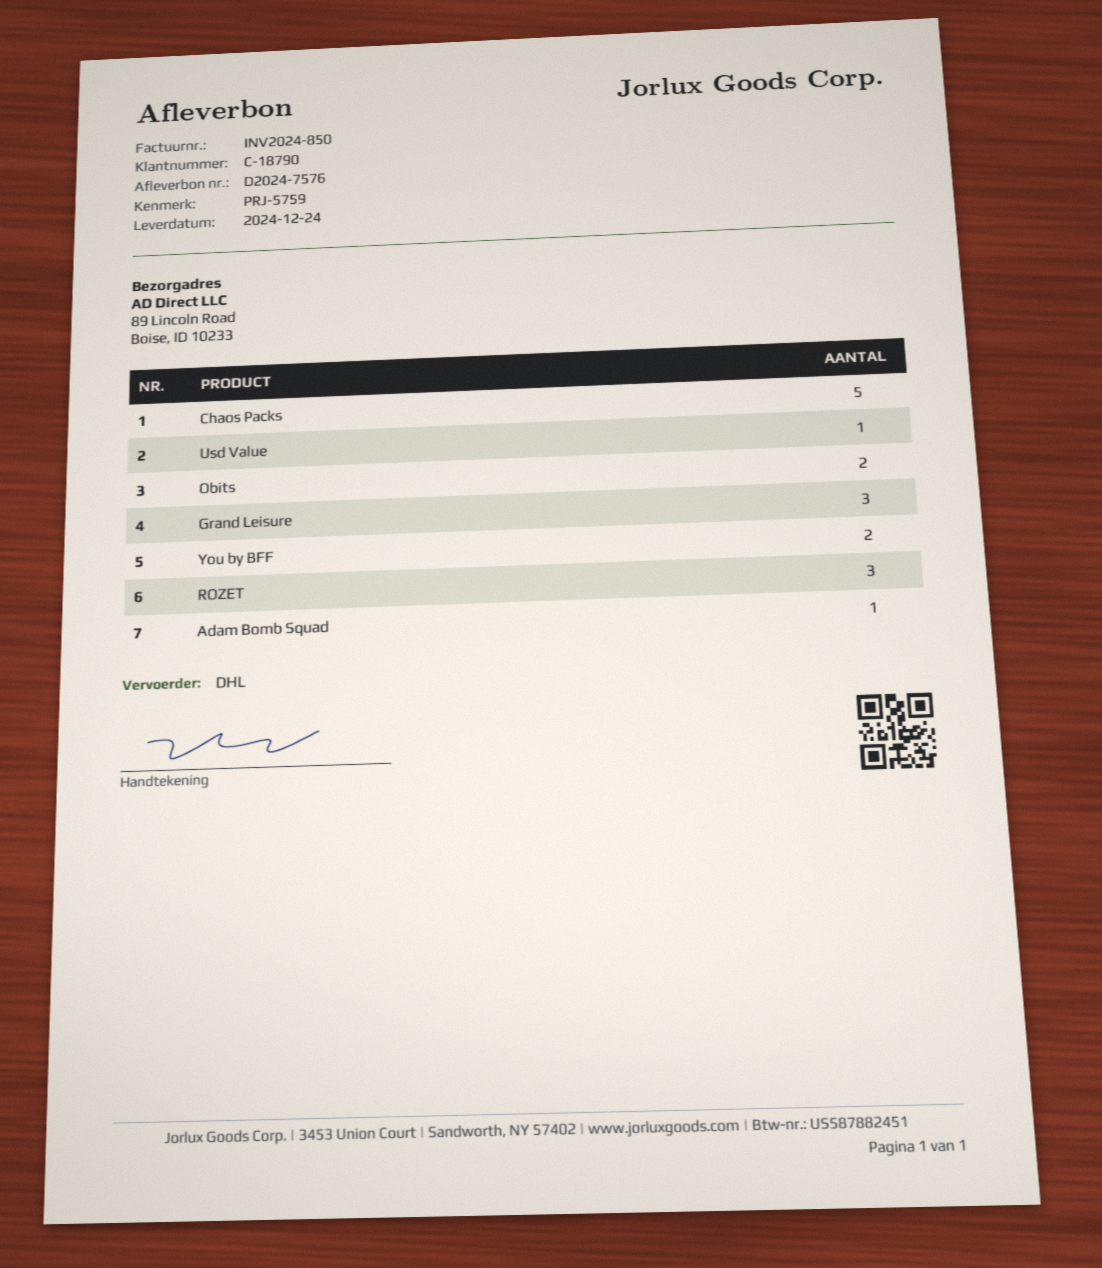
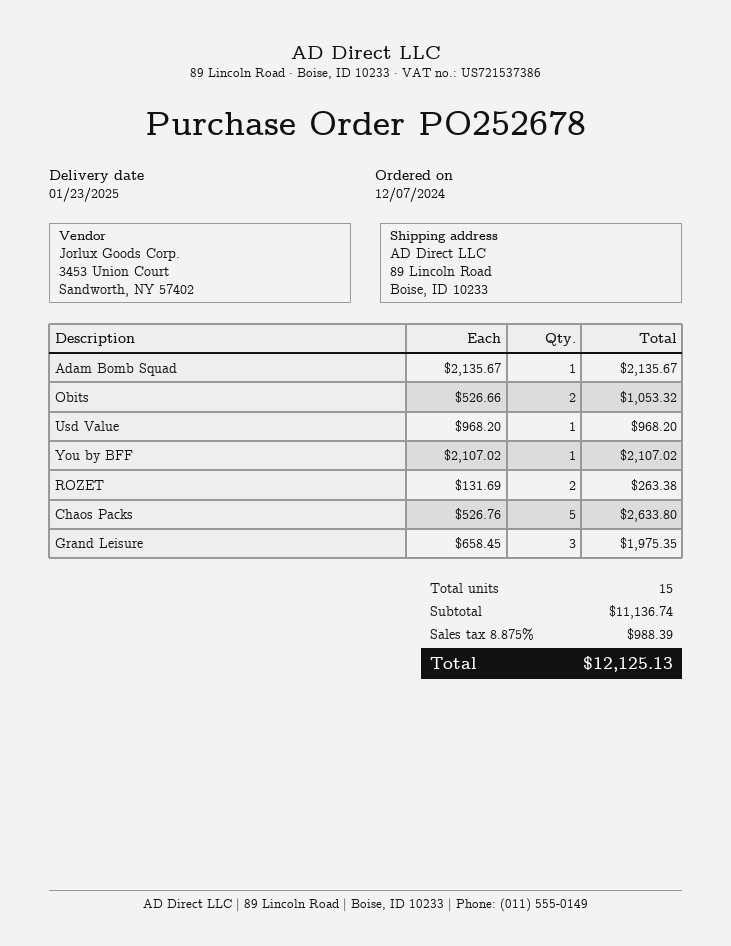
delivery date: 2024-12-24 -> 2025-01-23
You by BFF: 2 -> 1
ROZET: 3 -> 2

